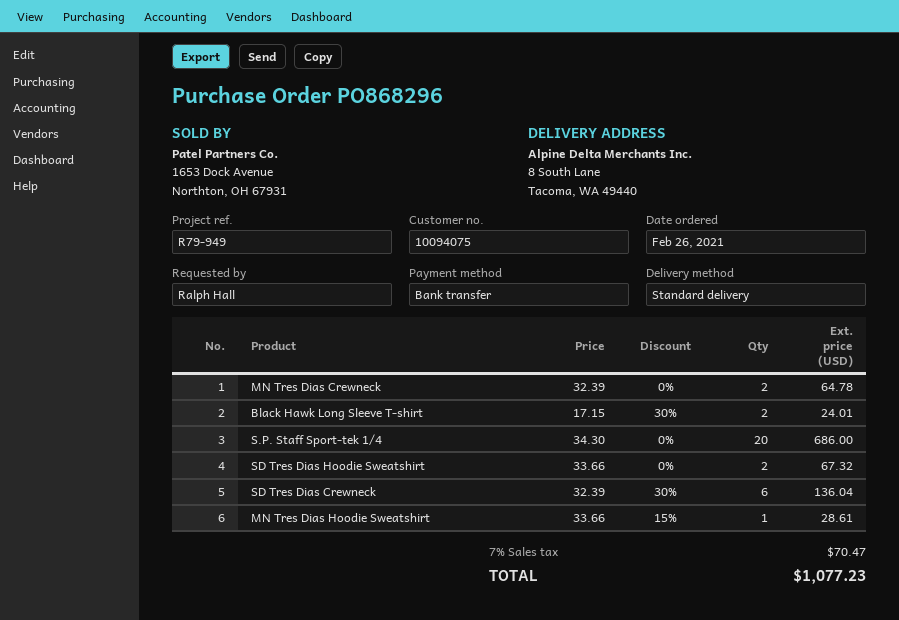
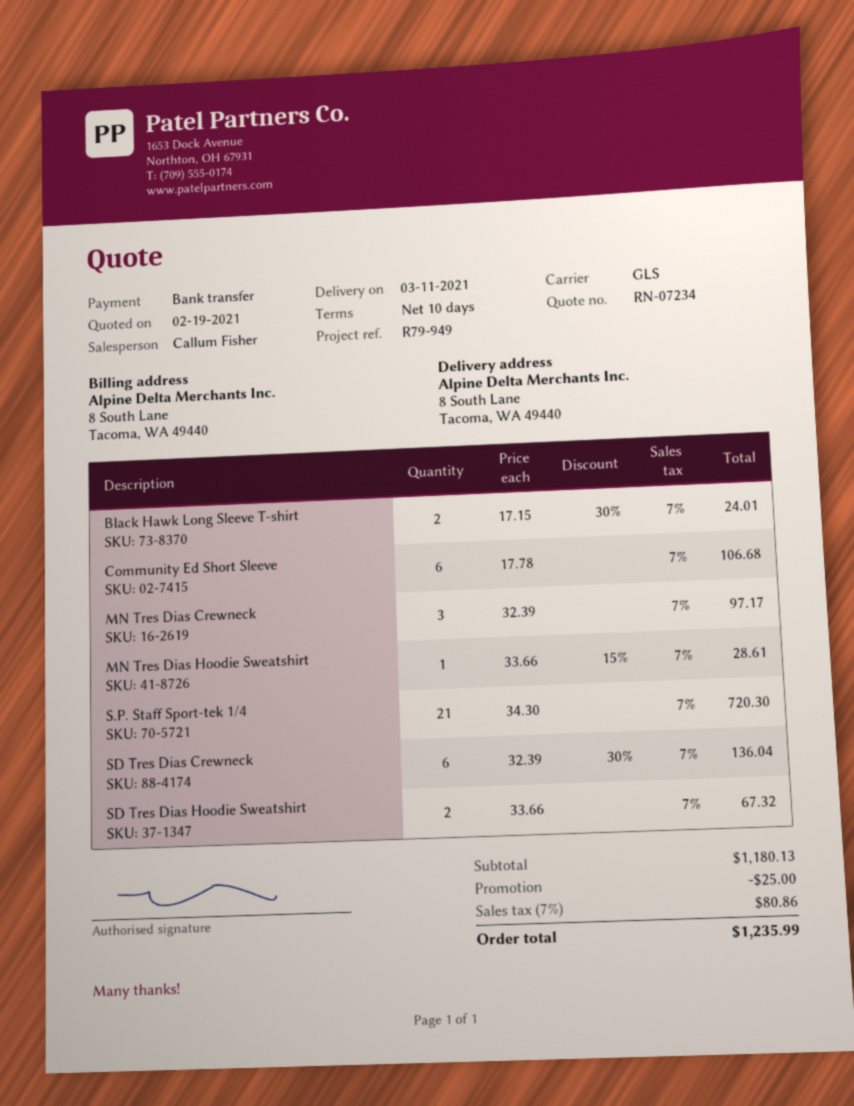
shipping method: standard -> GLS
MN Tres Dias Crewneck: 2 x 32.39 = 64.78 -> 3 x 32.39 = 97.17
S.P. Staff Sport-tek 1/4: 20 x 34.30 = 686.00 -> 21 x 34.30 = 720.30
Community Ed Short Sleeve: none -> 6 x 17.78 = 106.68
discount: none -> 25.00
tax: 7% = 70.47 -> 7% = 80.86
total: 1077.23 -> 1235.99

